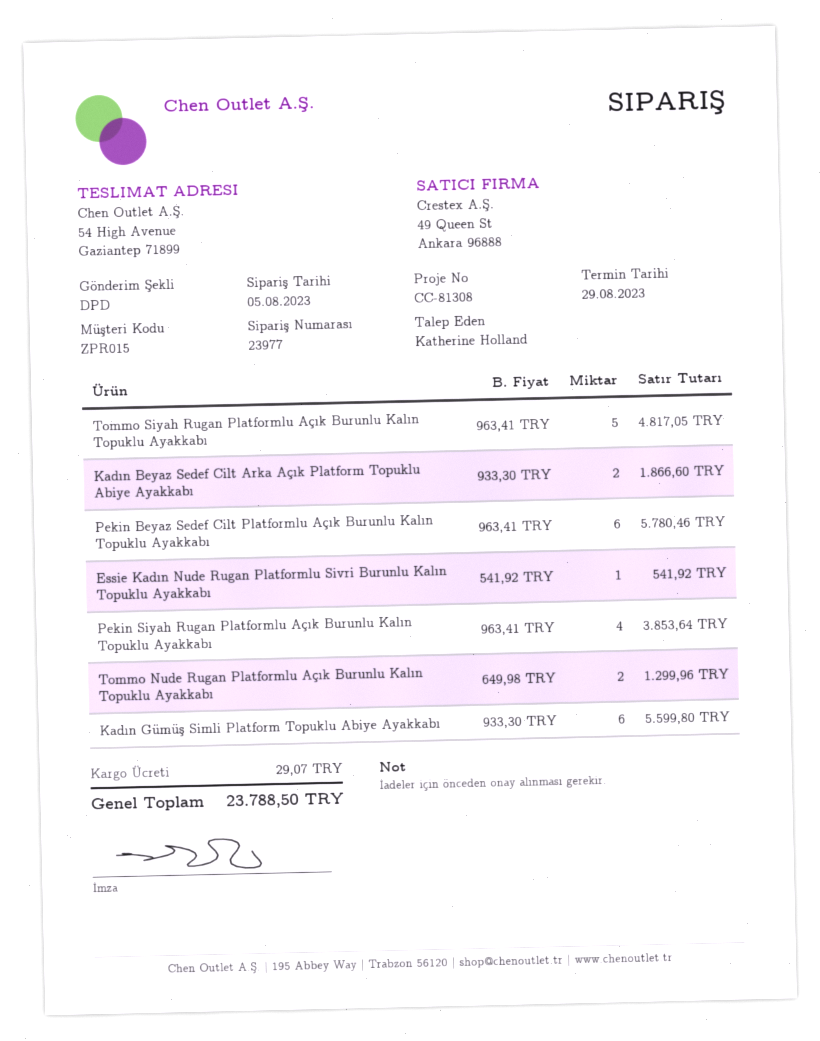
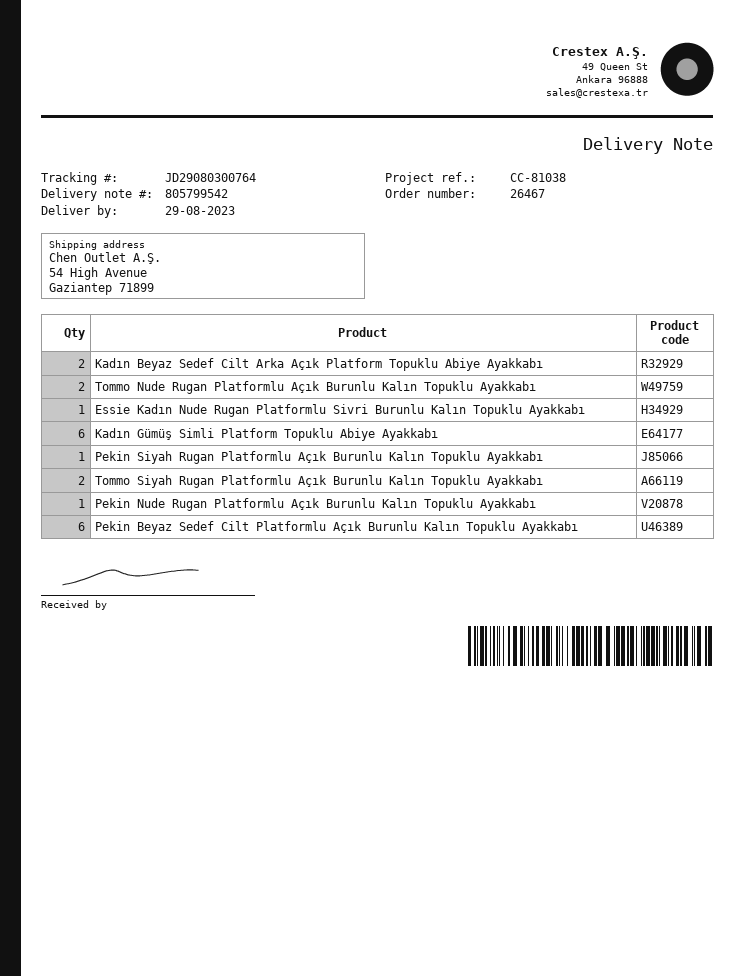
order number: 23977 -> 26467
reference: CC-81308 -> CC-81038
Tommo Siyah Rugan Platformlu Açık Burunlu Kalın Topuklu Ayakkabı: 5 -> 2
Pekin Siyah Rugan Platformlu Açık Burunlu Kalın Topuklu Ayakkabı: 4 -> 1
Pekin Nude Rugan Platformlu Açık Burunlu Kalın Topuklu Ayakkabı: none -> 1

